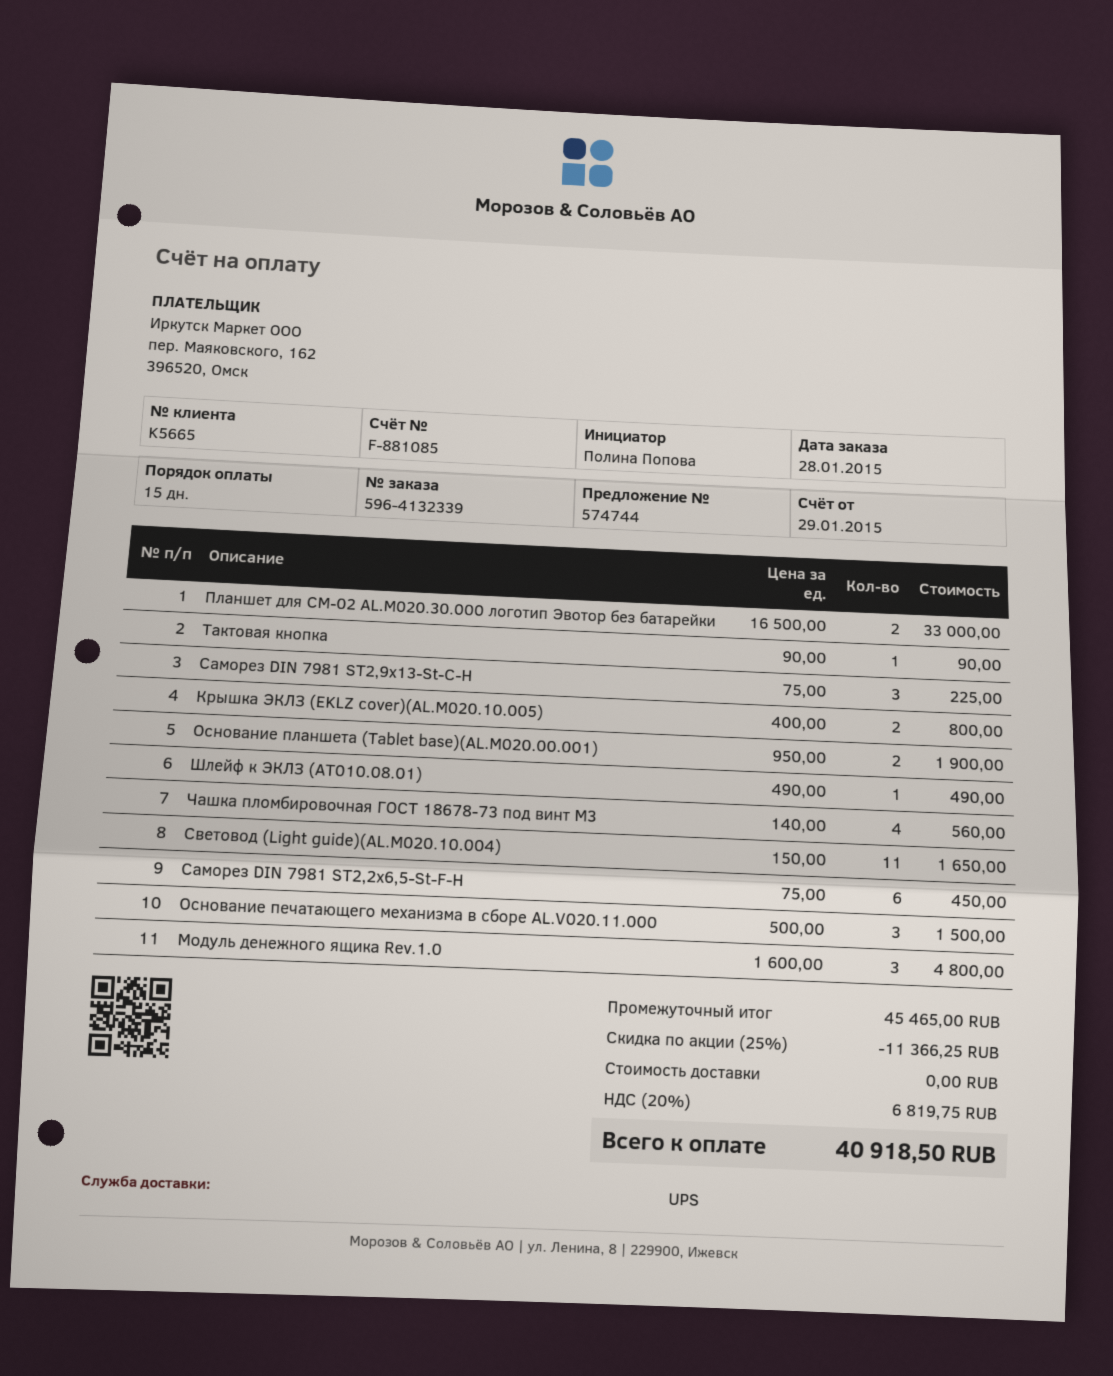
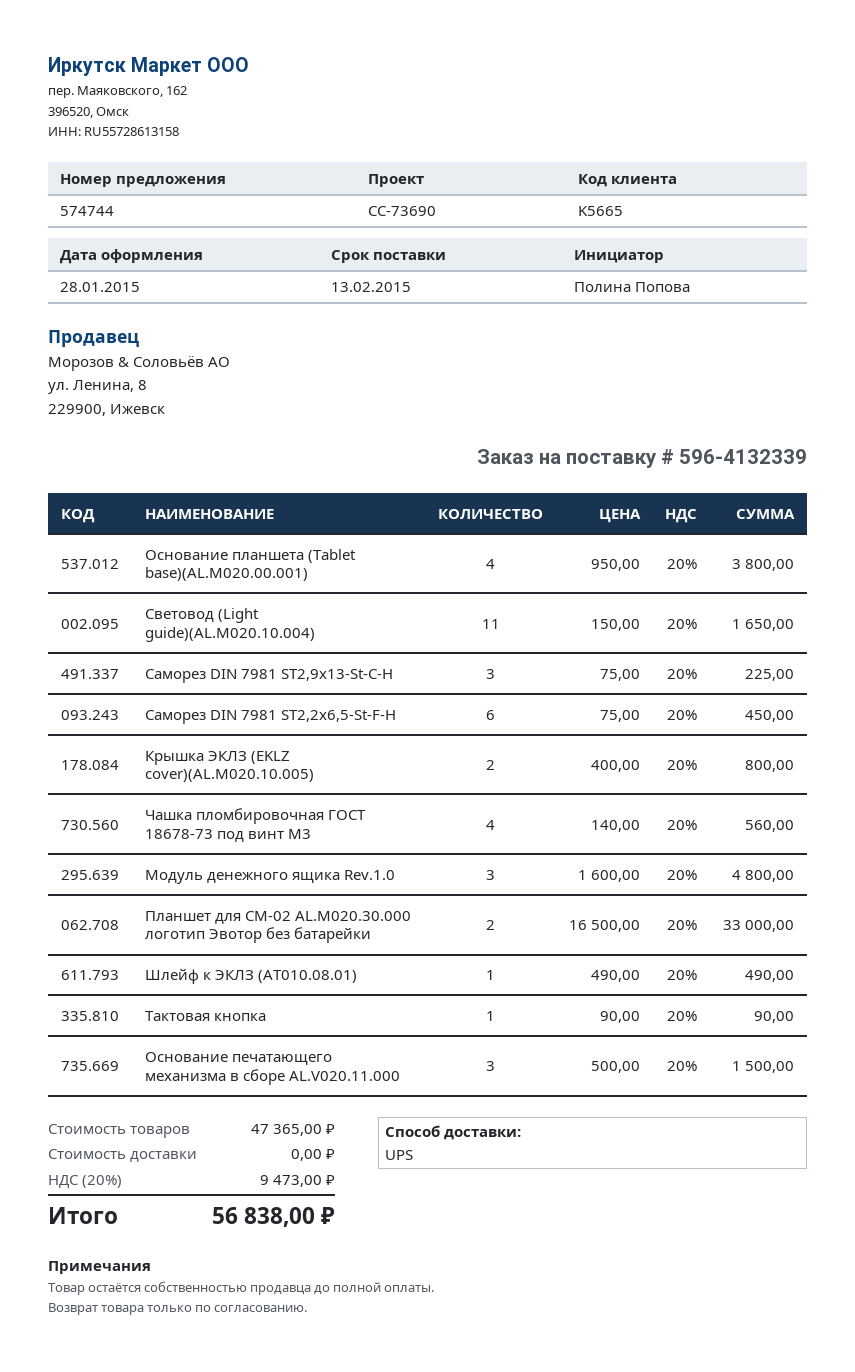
Основание планшета (Tablet base)(AL.M020.00.001): 2 x 950.00 = 1900.00 -> 4 x 950.00 = 3800.00
subtotal: 45465.00 -> 47365.00
discount: 25% = 11366.25 -> none
tax: 20% = 6819.75 -> 20% = 9473.00
total: 40918.50 -> 56838.00

